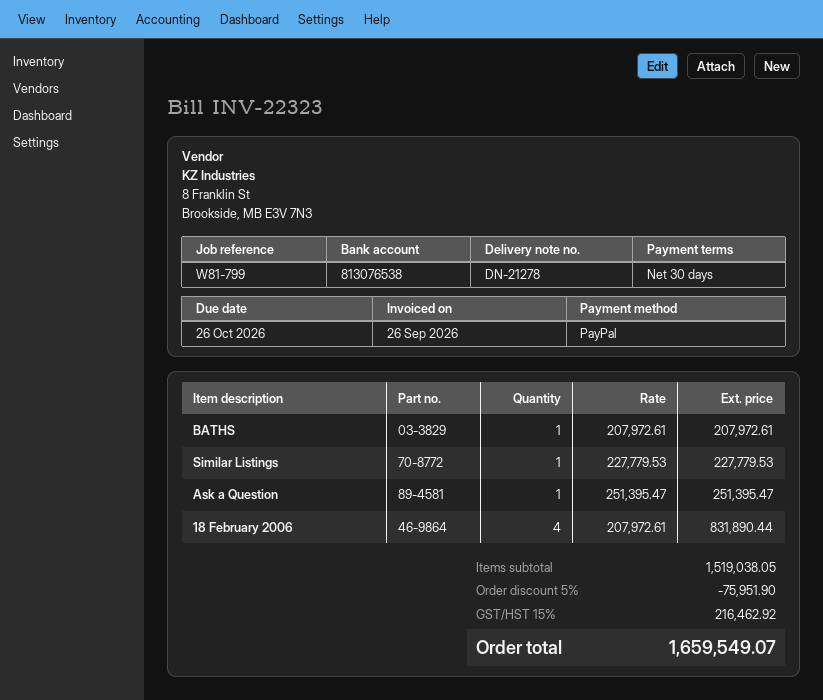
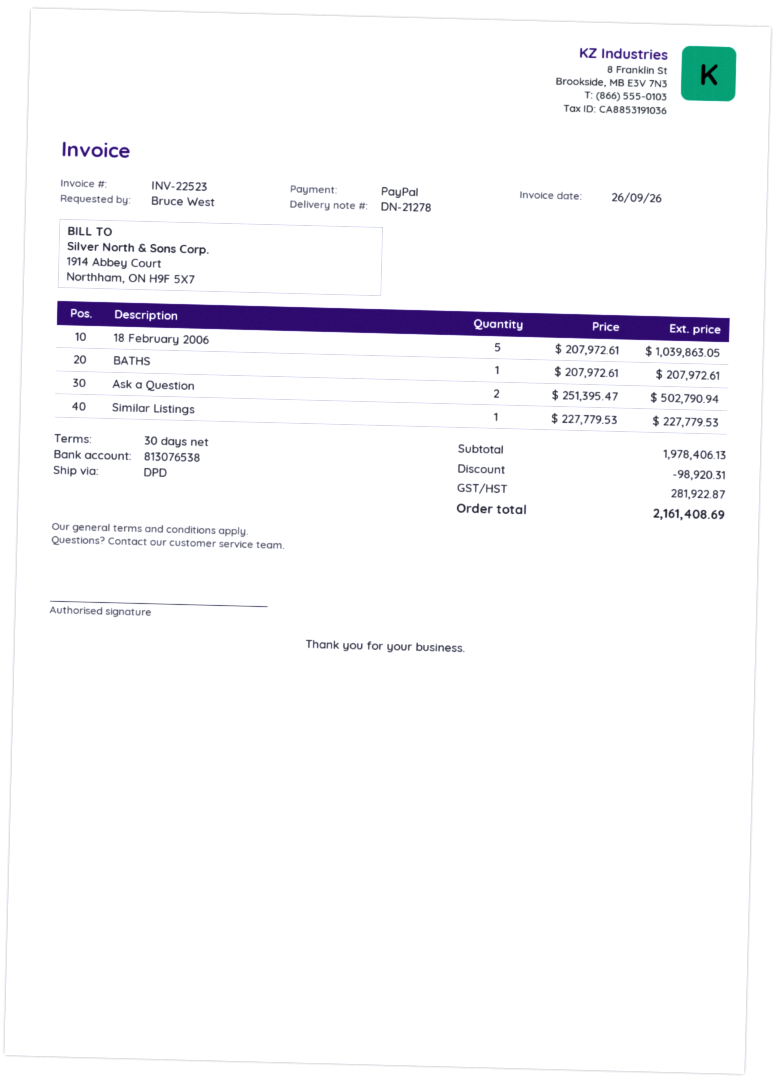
invoice number: INV-22323 -> INV-22523
Ask a Question: 1 x 251395.47 = 251395.47 -> 2 x 251395.47 = 502790.94
18 February 2006: 4 x 207972.61 = 831890.44 -> 5 x 207972.61 = 1039863.05
subtotal: 1519038.05 -> 1978406.13
discount: 75951.90 -> 98920.31
tax: 216462.92 -> 281922.87
total: 1659549.07 -> 2161408.69

